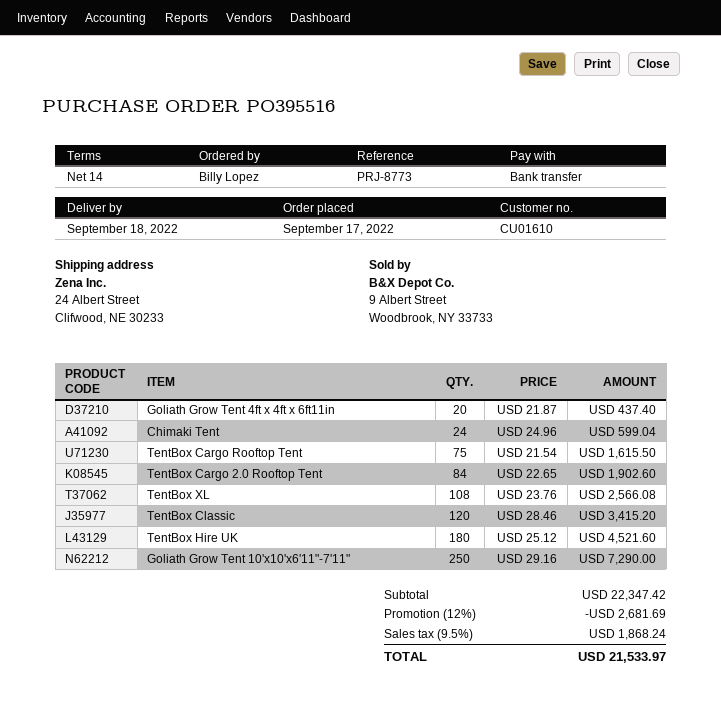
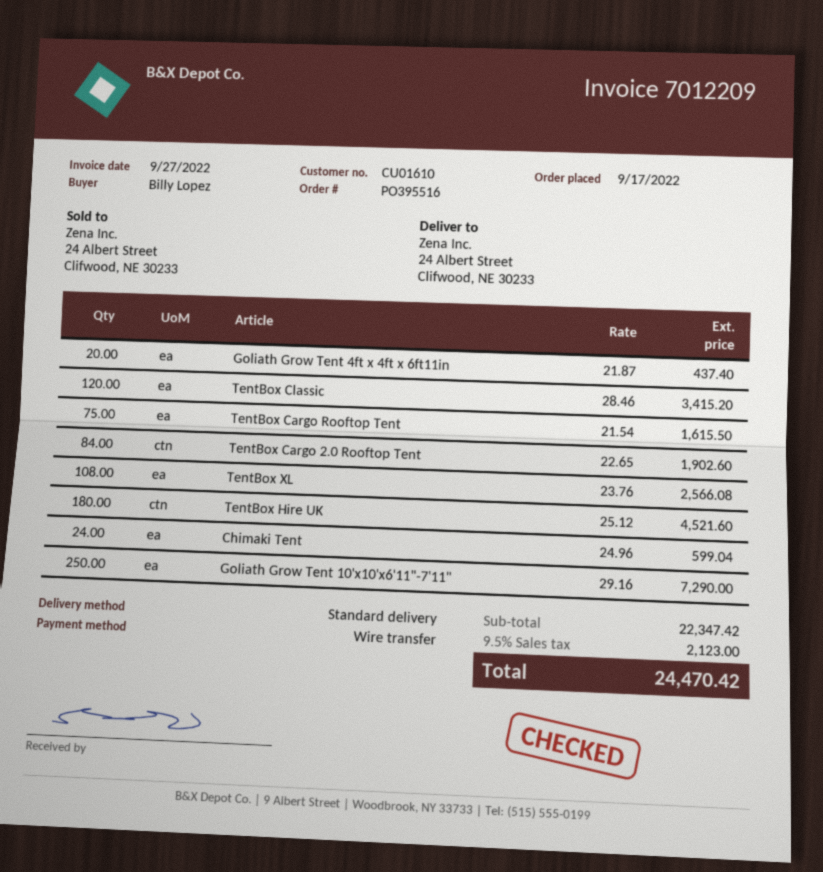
discount: 12% = 2681.69 -> none
tax: 9.5% = 1868.24 -> 9.5% = 2123.00
total: 21533.97 -> 24470.42

